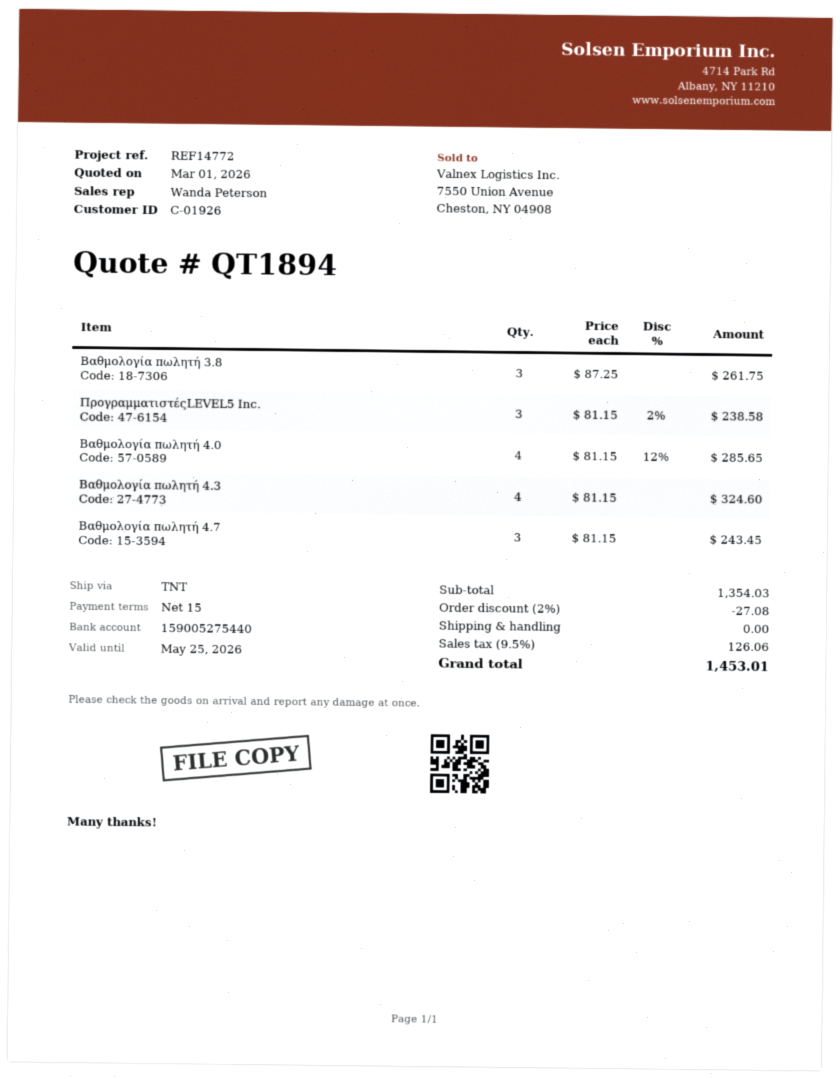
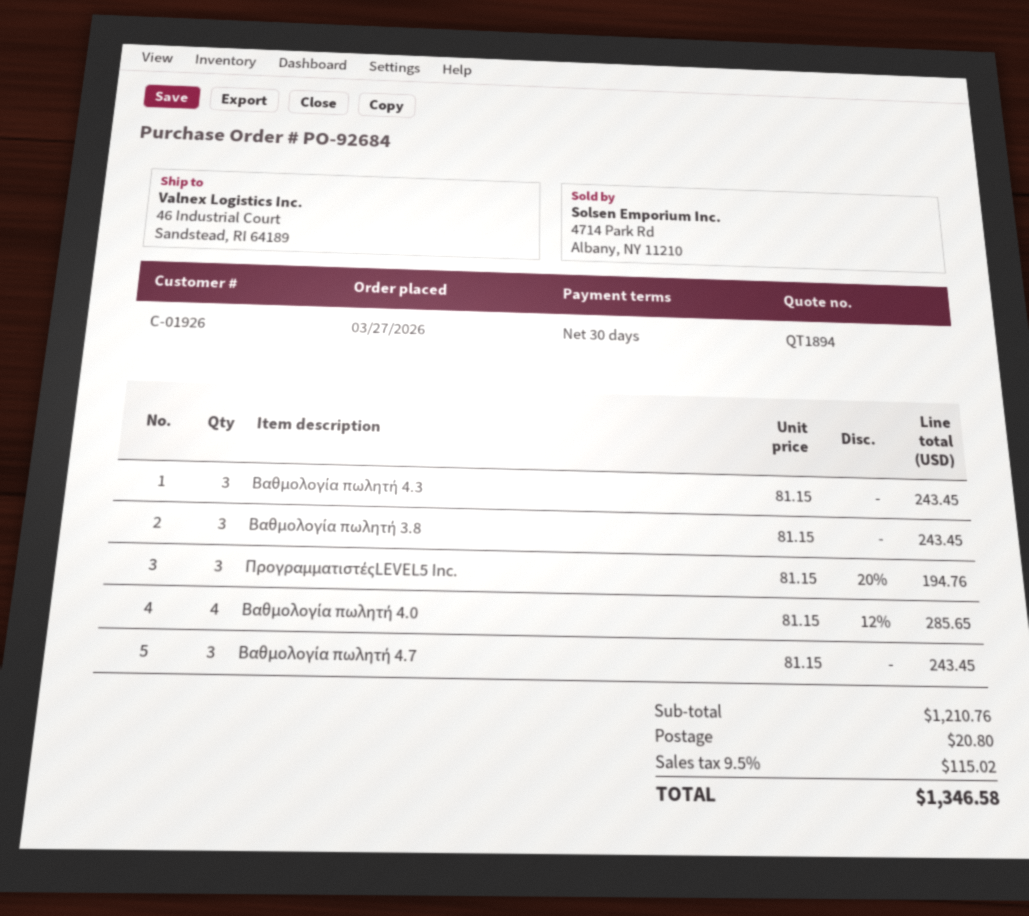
payment terms: 15 days -> 30 days
Βαθμολογία πωλητή 3.8: 3 x 87.25 = 261.75 -> 3 x 81.15 = 243.45
ΠρογραμματιστέςLEVEL5 Inc.: 3 x 81.15 - 2% = 238.58 -> 3 x 81.15 - 20% = 194.76
Βαθμολογία πωλητή 4.3: 4 x 81.15 = 324.60 -> 3 x 81.15 = 243.45
subtotal: 1354.03 -> 1210.76
discount: 2% = 27.08 -> none
shipping: 0.00 -> 20.80
tax: 9.5% = 126.06 -> 9.5% = 115.02
total: 1453.01 -> 1346.58

